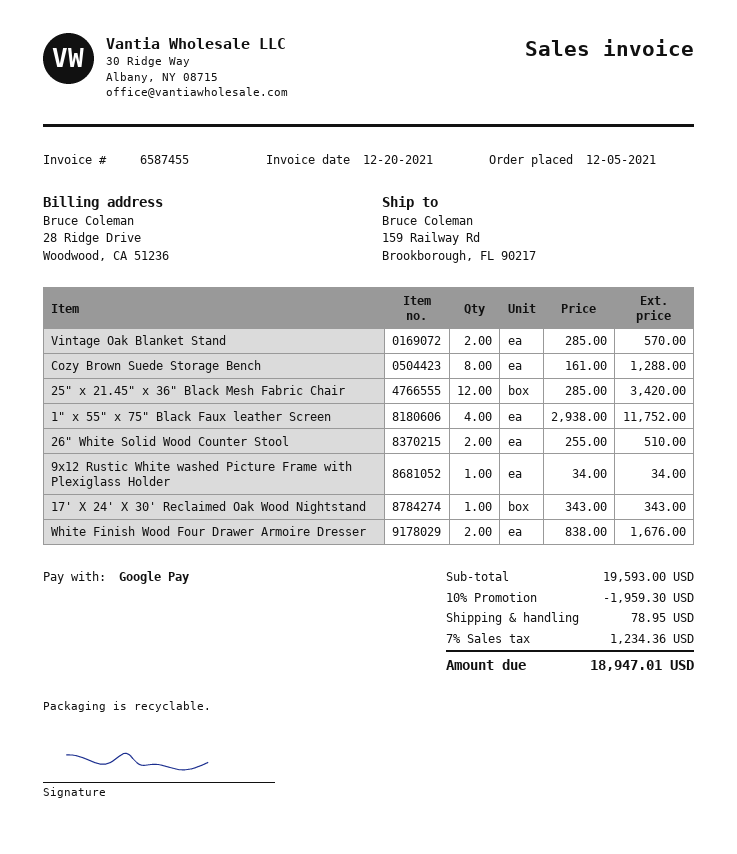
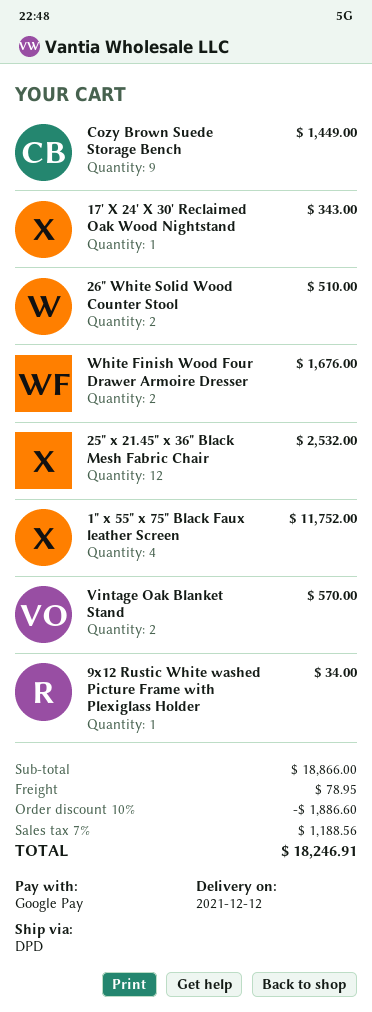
Cozy Brown Suede Storage Bench: 8 for 1288.00 -> 9 for 1449.00
25" x 21.45" x 36" Black Mesh Fabric Chair: 12 for 3420.00 -> 12 for 2532.00
subtotal: 19593.00 -> 18866.00
discount: 10% = 1959.30 -> 10% = 1886.60
tax: 7% = 1234.36 -> 7% = 1188.56
total: 18947.01 -> 18246.91

